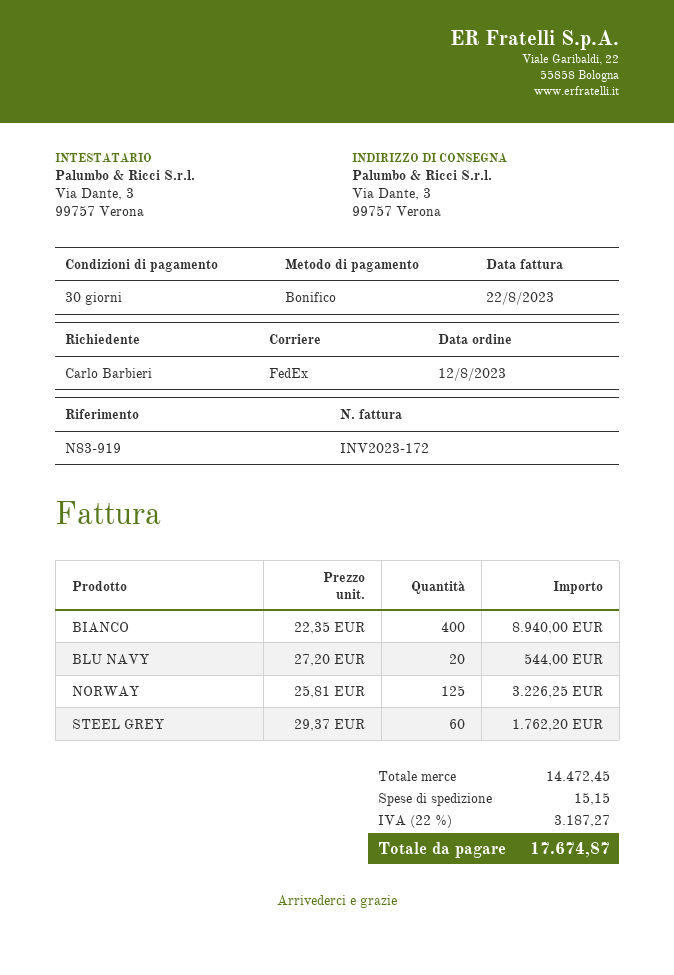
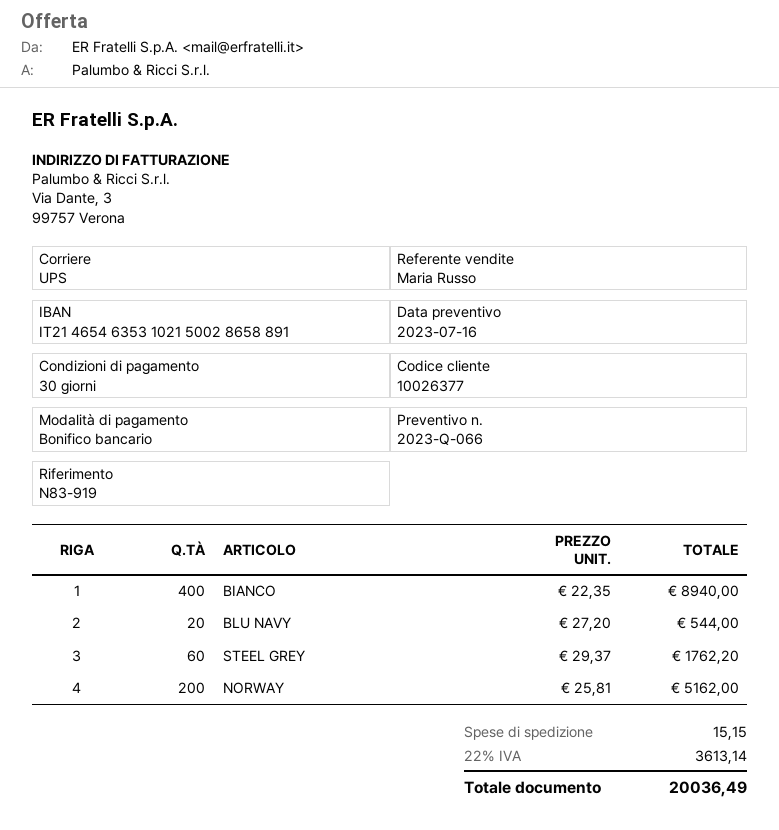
shipping method: FedEx -> UPS
NORWAY: 125 x 25.81 = 3226.25 -> 200 x 25.81 = 5162.00
tax: 22% = 3187.27 -> 22% = 3613.14
total: 17674.87 -> 20036.49

